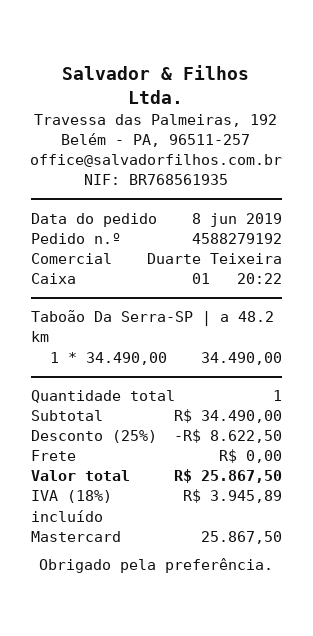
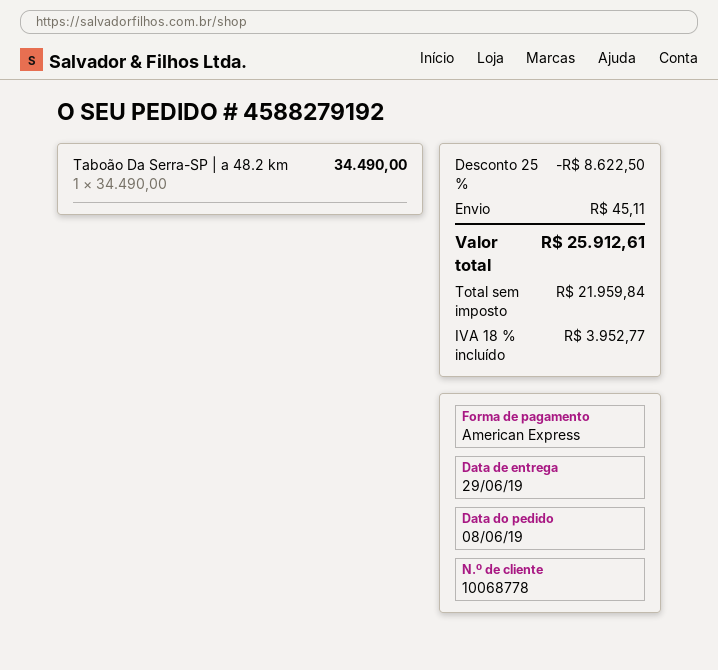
payment method: Mastercard -> American Express
shipping: 0.00 -> 45.11
tax: 18% = 3945.89 -> 18% = 3952.77
total: 25867.50 -> 25912.61

